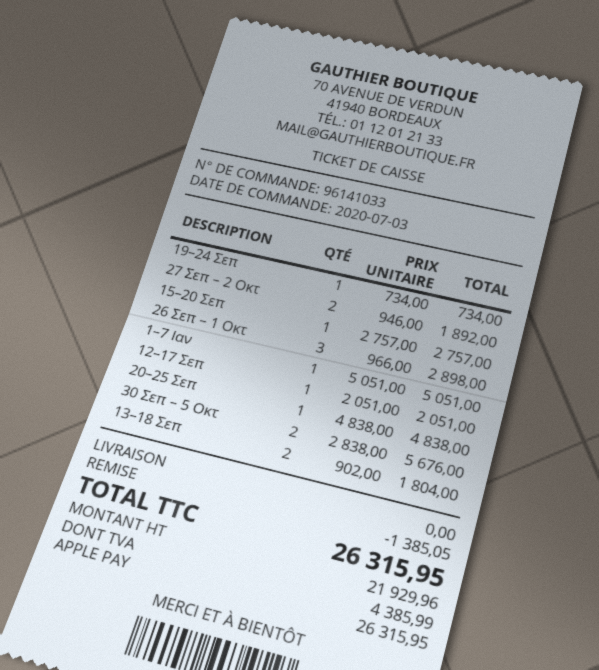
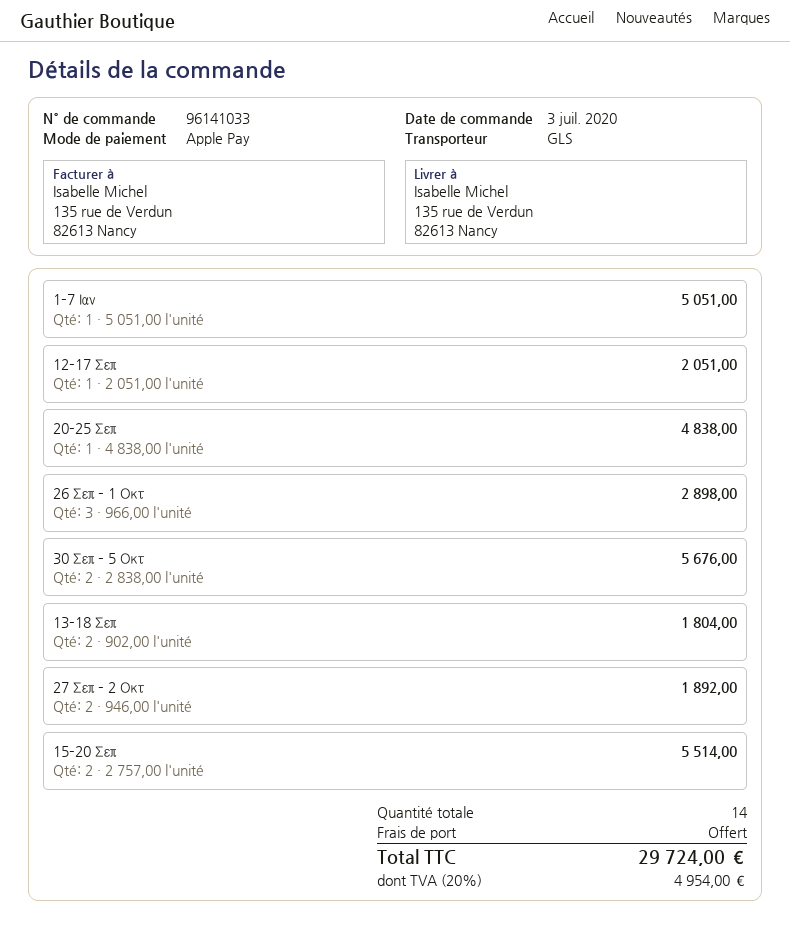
19–24 Σεπ: 1 x 734.00 = 734.00 -> none
15–20 Σεπ: 1 x 2757.00 = 2757.00 -> 2 x 2757.00 = 5514.00
discount: 1385.05 -> none
tax: 4385.99 -> 4954.00
total: 26315.95 -> 29724.00

